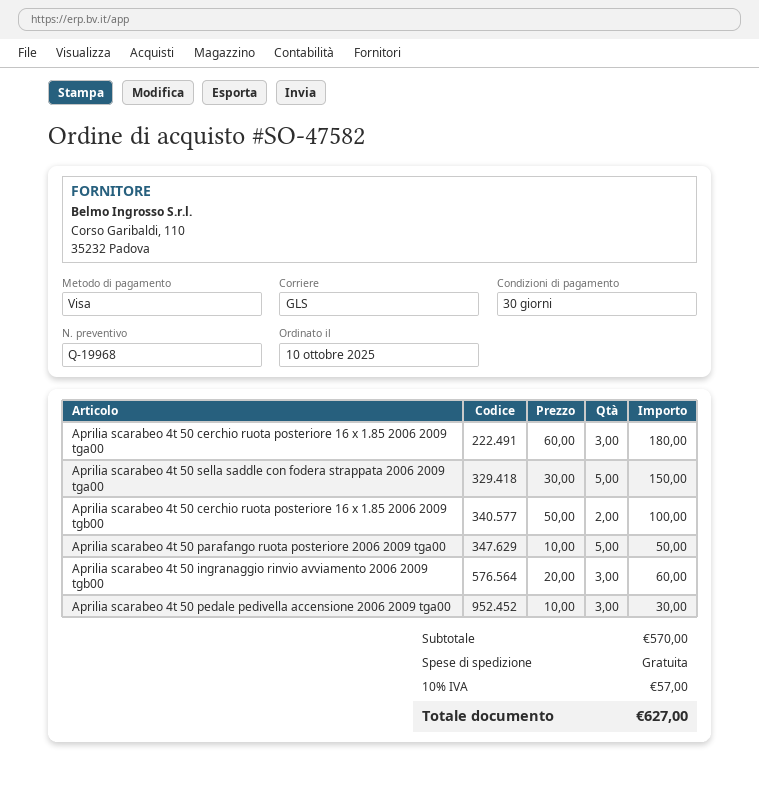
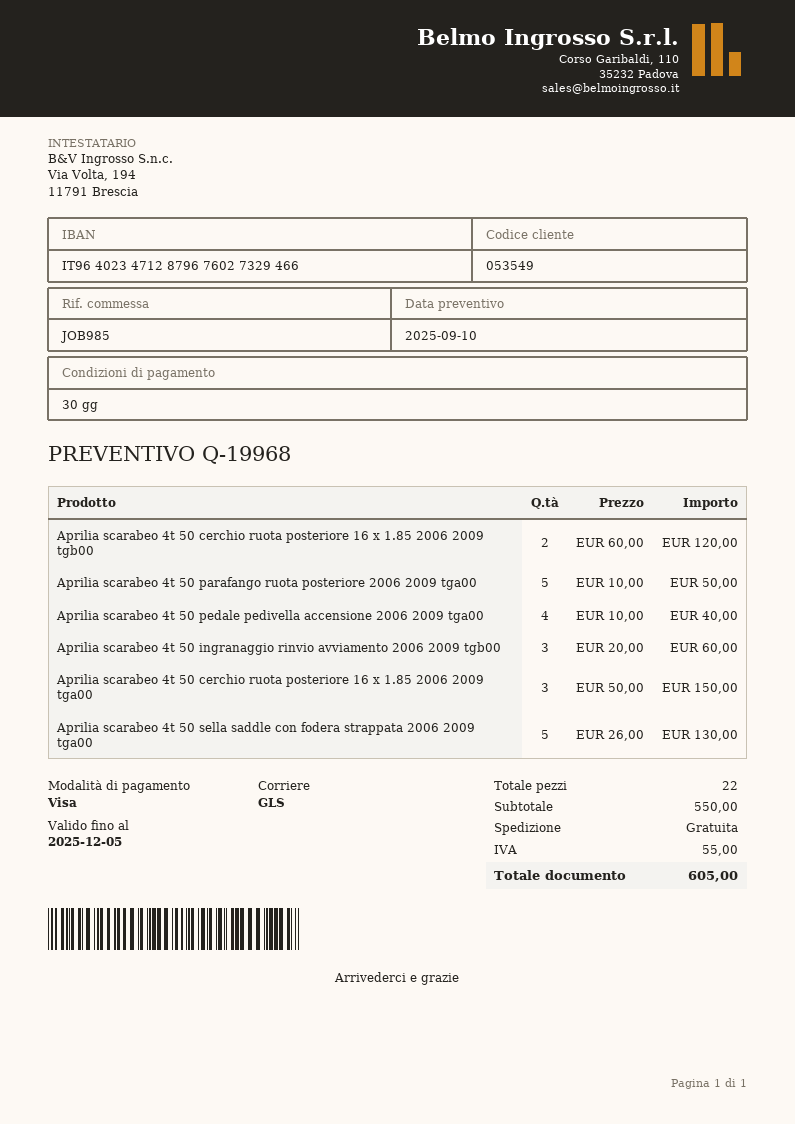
Aprilia scarabeo 4t 50 cerchio ruota posteriore 16 x 1.85 2006 2009 tga00: 3 x 60.00 = 180.00 -> 3 x 50.00 = 150.00
Aprilia scarabeo 4t 50 sella saddle con fodera strappata 2006 2009 tga00: 5 x 30.00 = 150.00 -> 5 x 26.00 = 130.00
Aprilia scarabeo 4t 50 cerchio ruota posteriore 16 x 1.85 2006 2009 tgb00: 2 x 50.00 = 100.00 -> 2 x 60.00 = 120.00
Aprilia scarabeo 4t 50 pedale pedivella accensione 2006 2009 tga00: 3 x 10.00 = 30.00 -> 4 x 10.00 = 40.00
subtotal: 570.00 -> 550.00
tax: 57.00 -> 55.00
total: 627.00 -> 605.00

